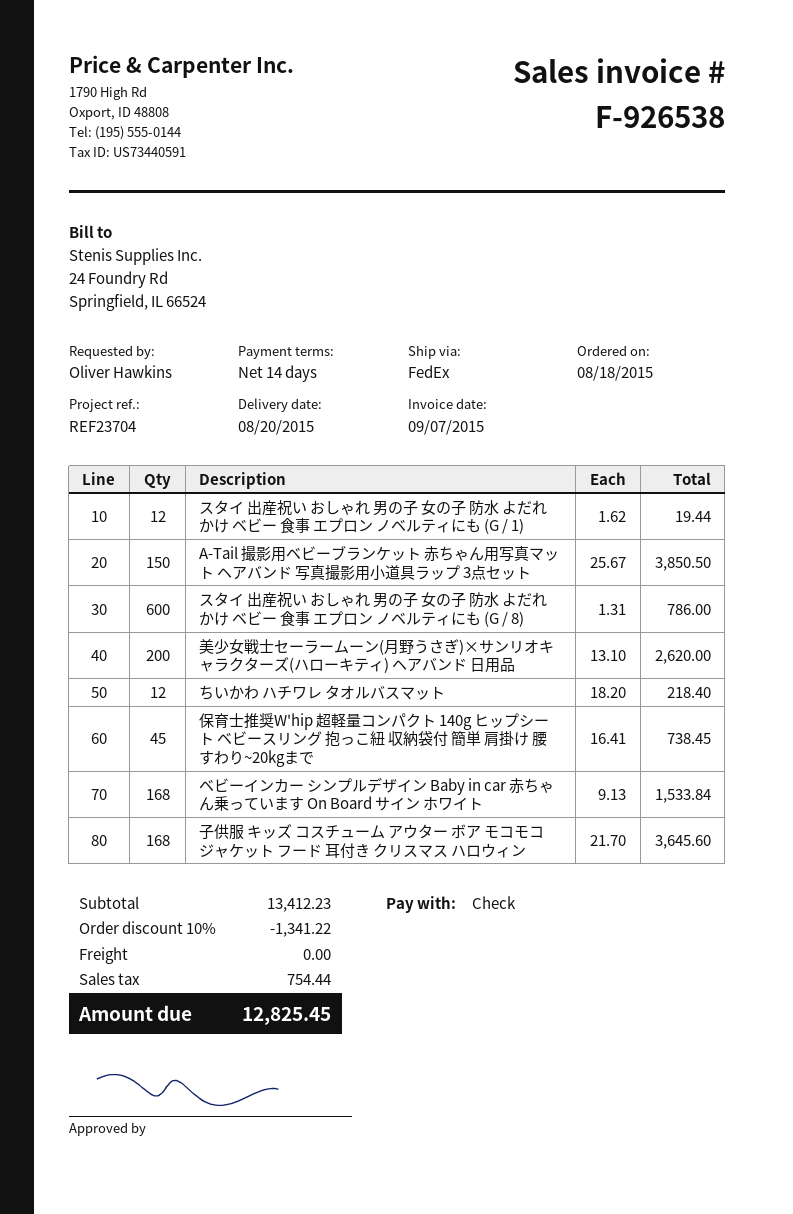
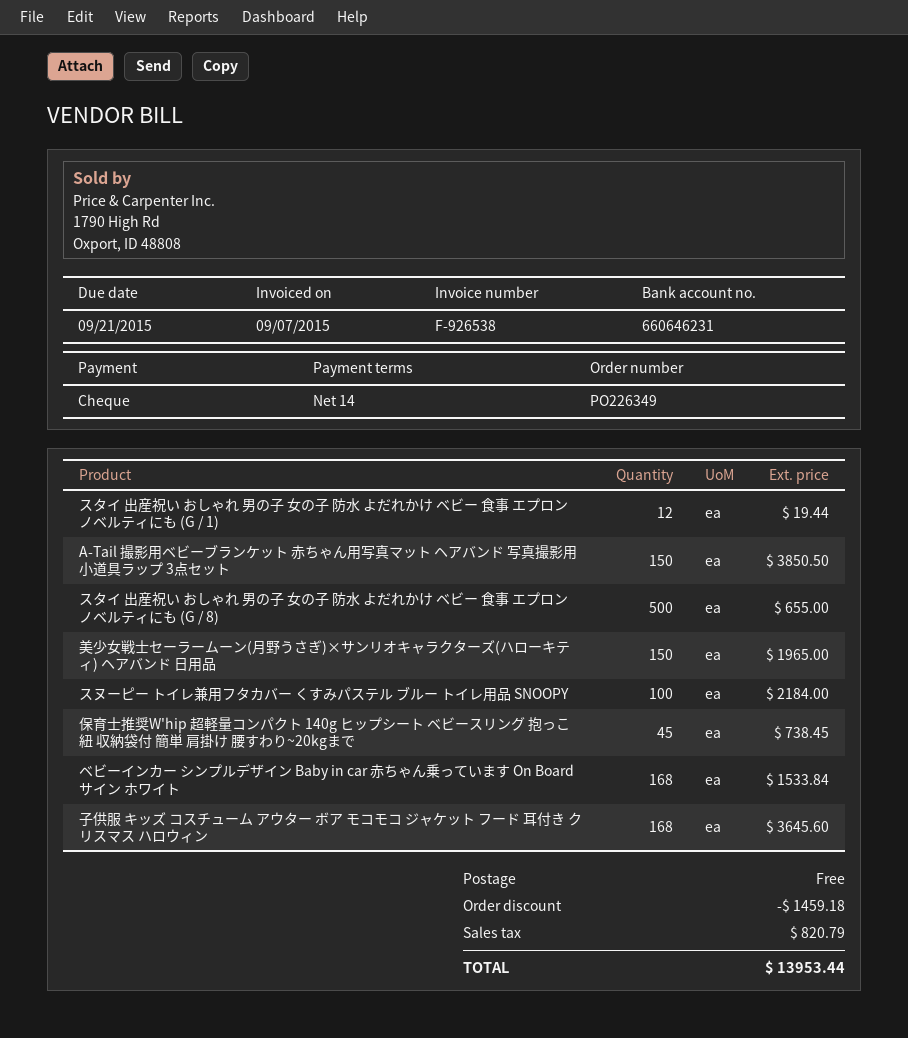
スタイ 出産祝い おしゃれ 男の子 女の子 防水 よだれかけ ベビー 食事 エプロン ノベルティにも (G / 8): 600 for 786.00 -> 500 for 655.00
美少女戦士セーラームーン(月野うさぎ)×サンリオキャラクターズ(ハローキティ) ヘアバンド 日用品: 200 for 2620.00 -> 150 for 1965.00
ちいかわ ハチワレ タオルバスマット: 12 for 218.40 -> none
スヌーピー トイレ兼用フタカバー くすみパステル ブルー トイレ用品 SNOOPY: none -> 100 for 2184.00
discount: 1341.22 -> 1459.18
tax: 754.44 -> 820.79
total: 12825.45 -> 13953.44

